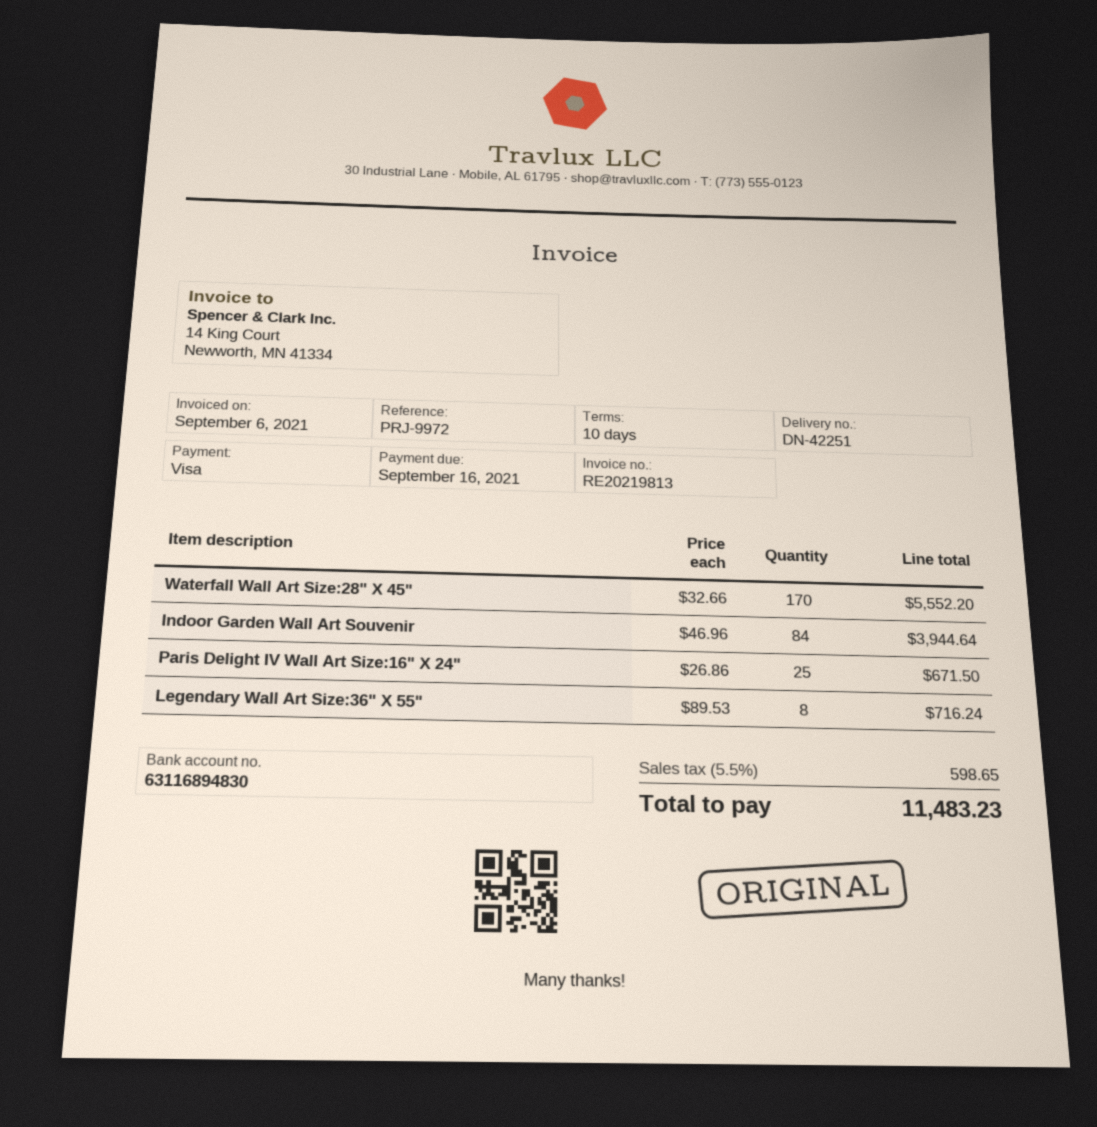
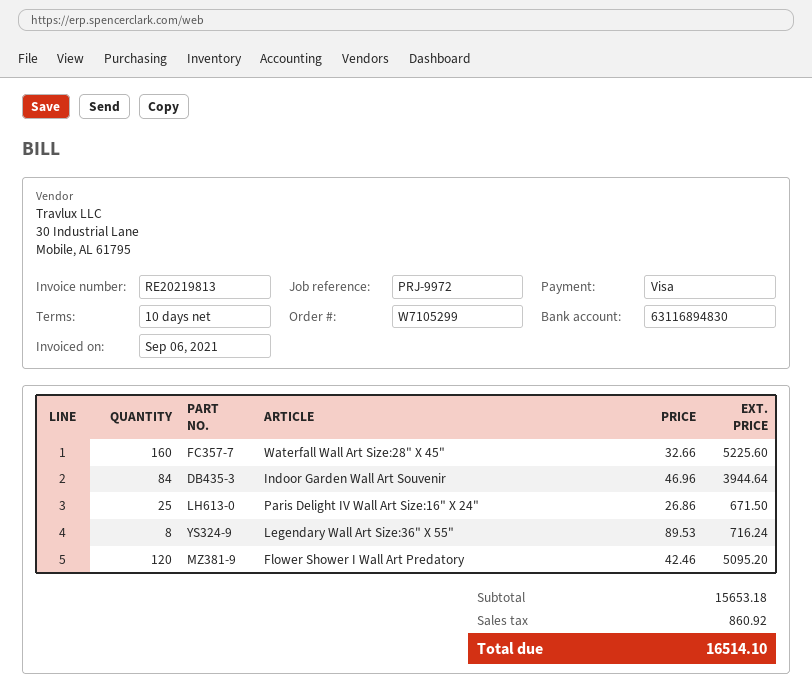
Waterfall Wall Art Size:28" X 45": 170 x 32.66 = 5552.20 -> 160 x 32.66 = 5225.60
Flower Shower I Wall Art Predatory: none -> 120 x 42.46 = 5095.20
tax: 598.65 -> 860.92
total: 11483.23 -> 16514.10

